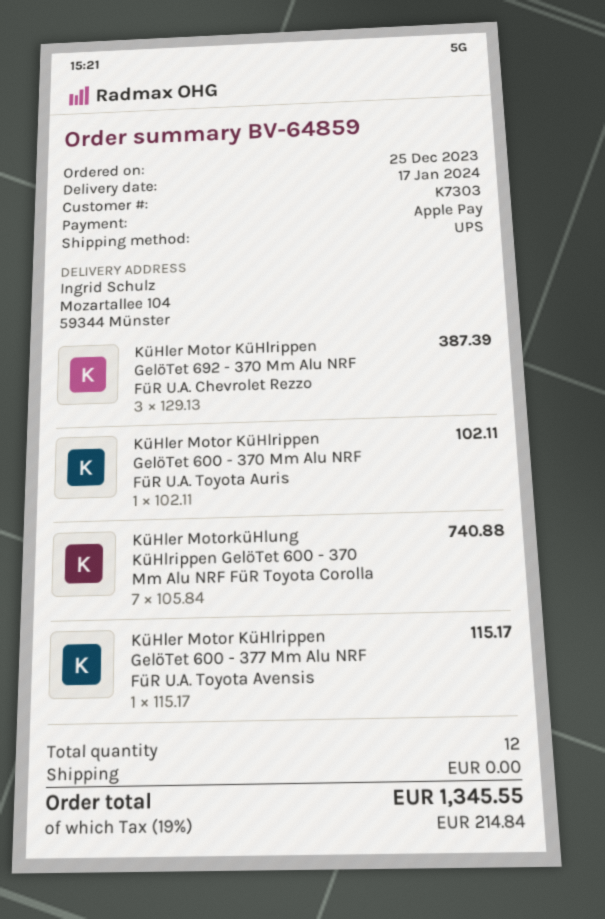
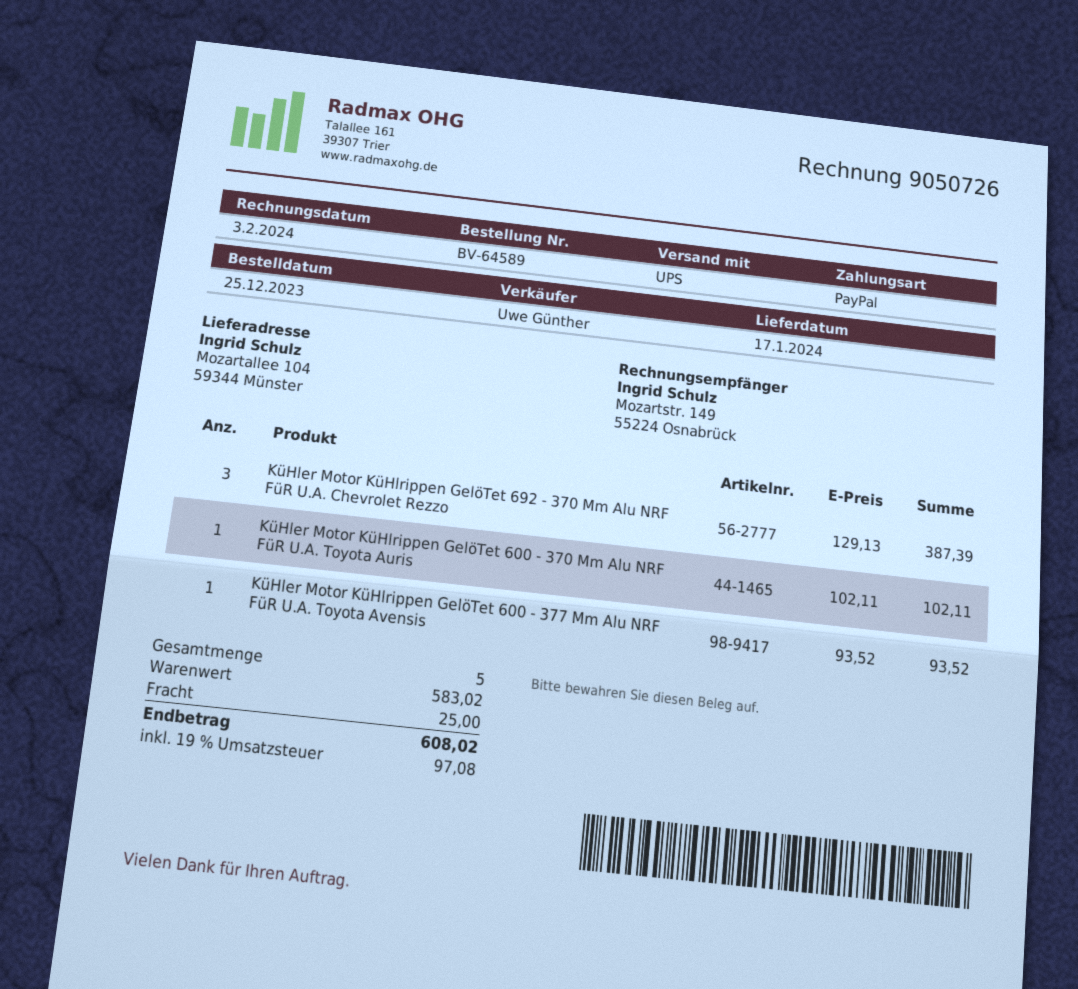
order number: BV-64859 -> BV-64589
payment method: Apple Pay -> PayPal
KüHler MotorküHlung KüHlrippen GelöTet 600 - 370 Mm Alu NRF FüR Toyota Corolla: 7 x 105.84 = 740.88 -> none
KüHler Motor KüHlrippen GelöTet 600 - 377 Mm Alu NRF FüR U.A. Toyota Avensis: 1 x 115.17 = 115.17 -> 1 x 93.52 = 93.52
total quantity: 12 -> 5
shipping: 0.00 -> 25.00
tax: 19% = 214.84 -> 19% = 97.08
total: 1345.55 -> 608.02

